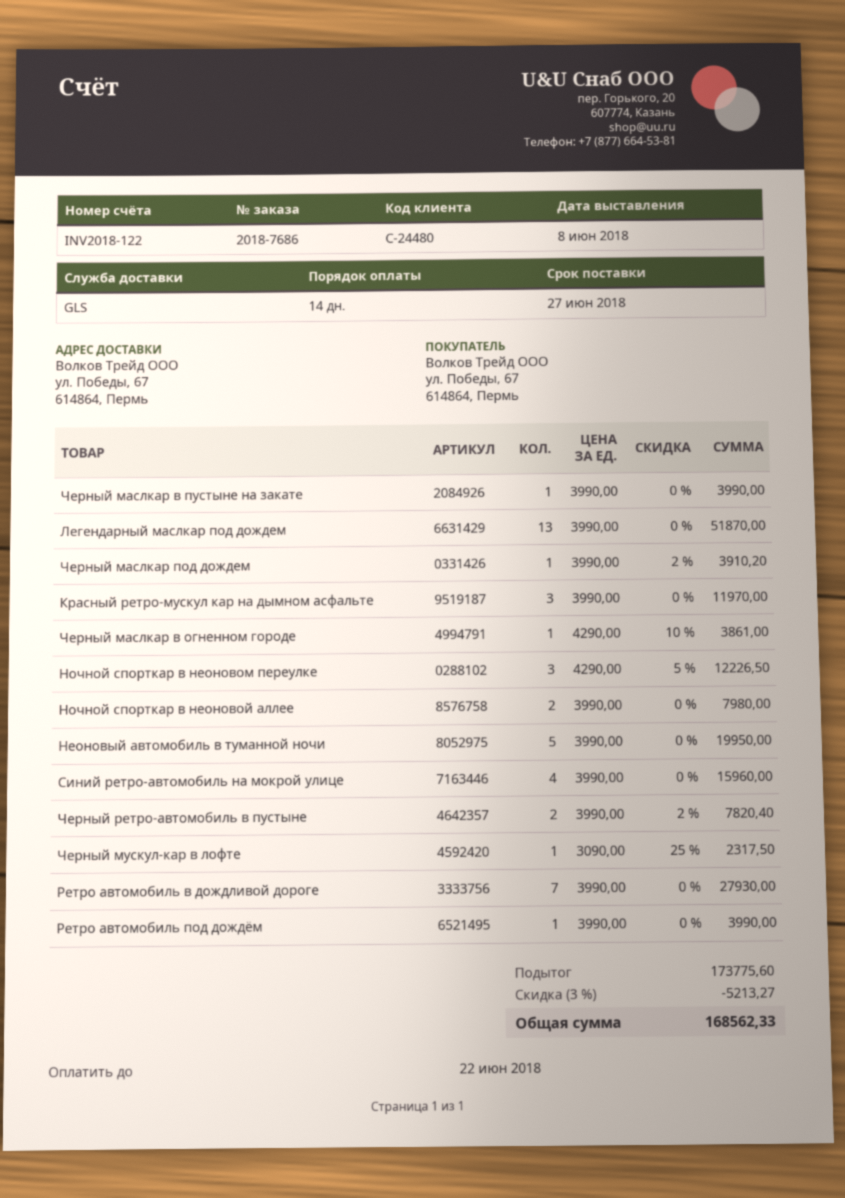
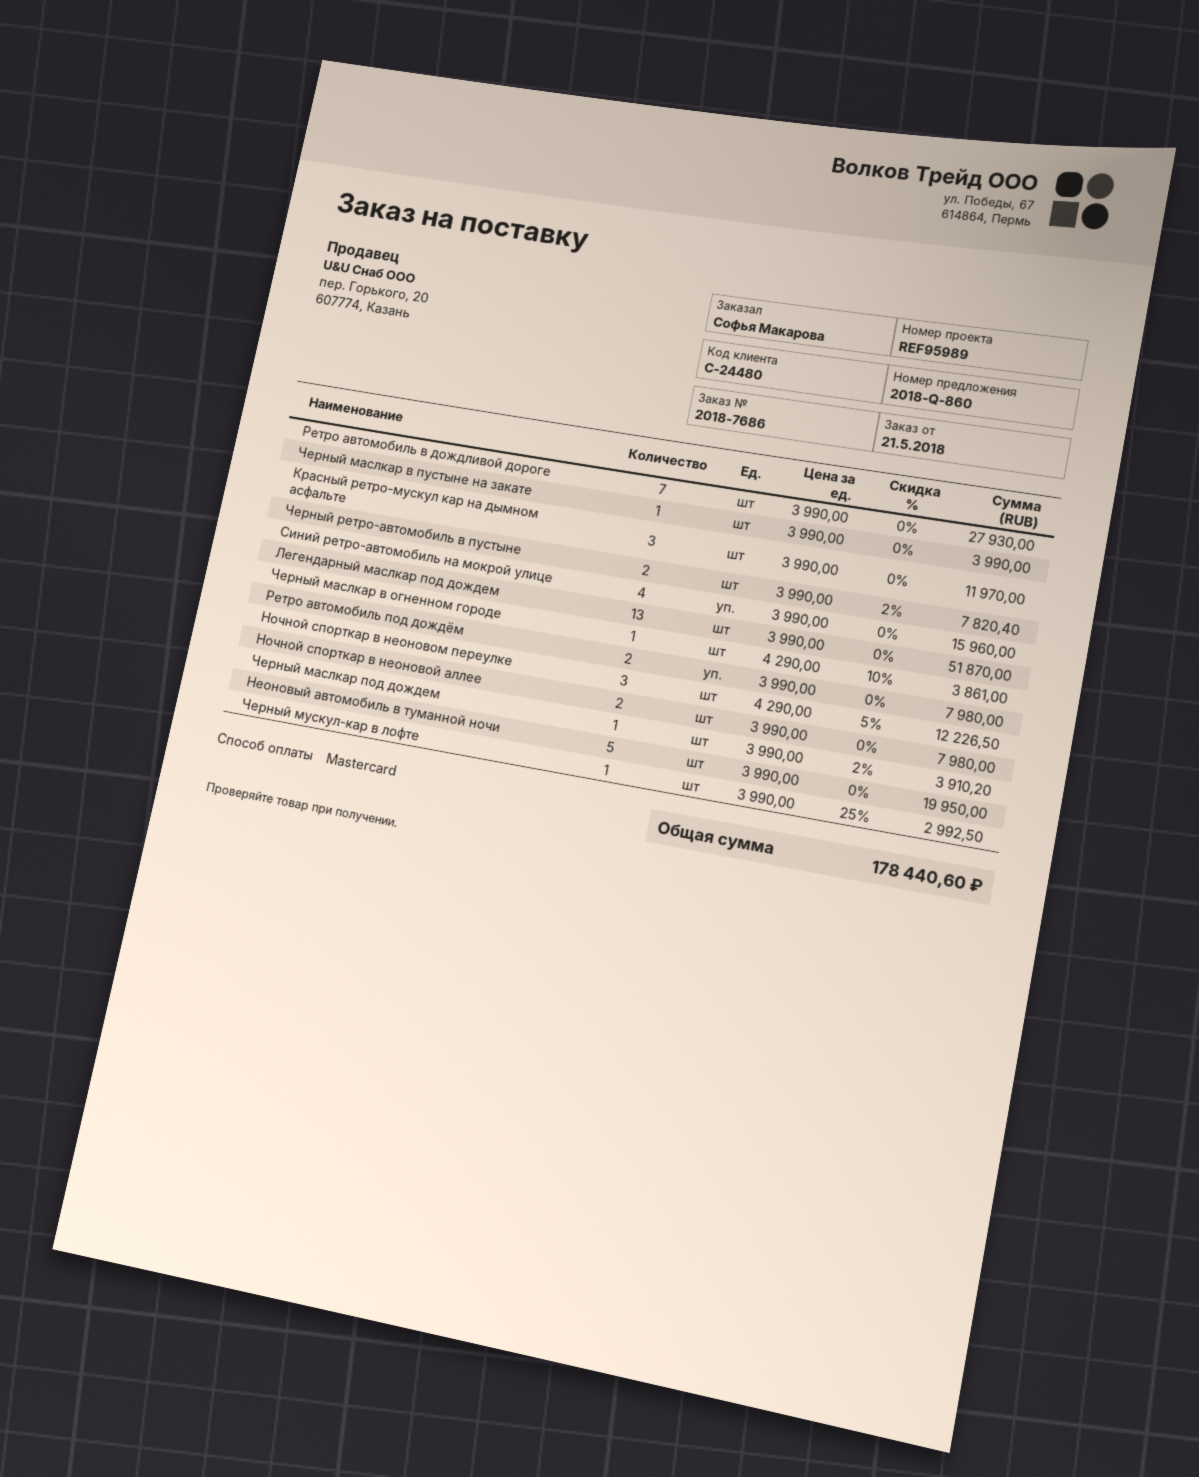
Черный мускул-кар в лофте: 1 x 3090.00 - 25% = 2317.50 -> 1 x 3990.00 - 25% = 2992.50
Ретро автомобиль под дождём: 1 x 3990.00 = 3990.00 -> 2 x 3990.00 = 7980.00
discount: 3% = 5213.27 -> none
total: 168562.33 -> 178440.60

